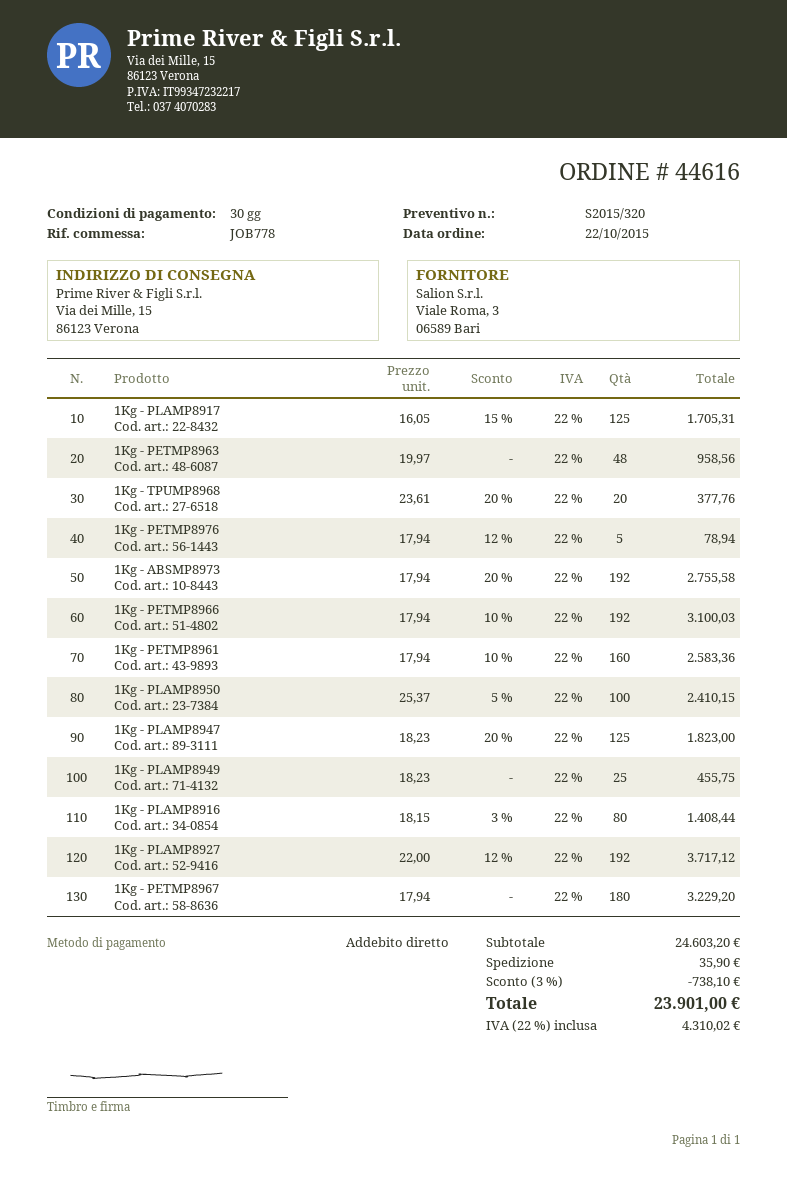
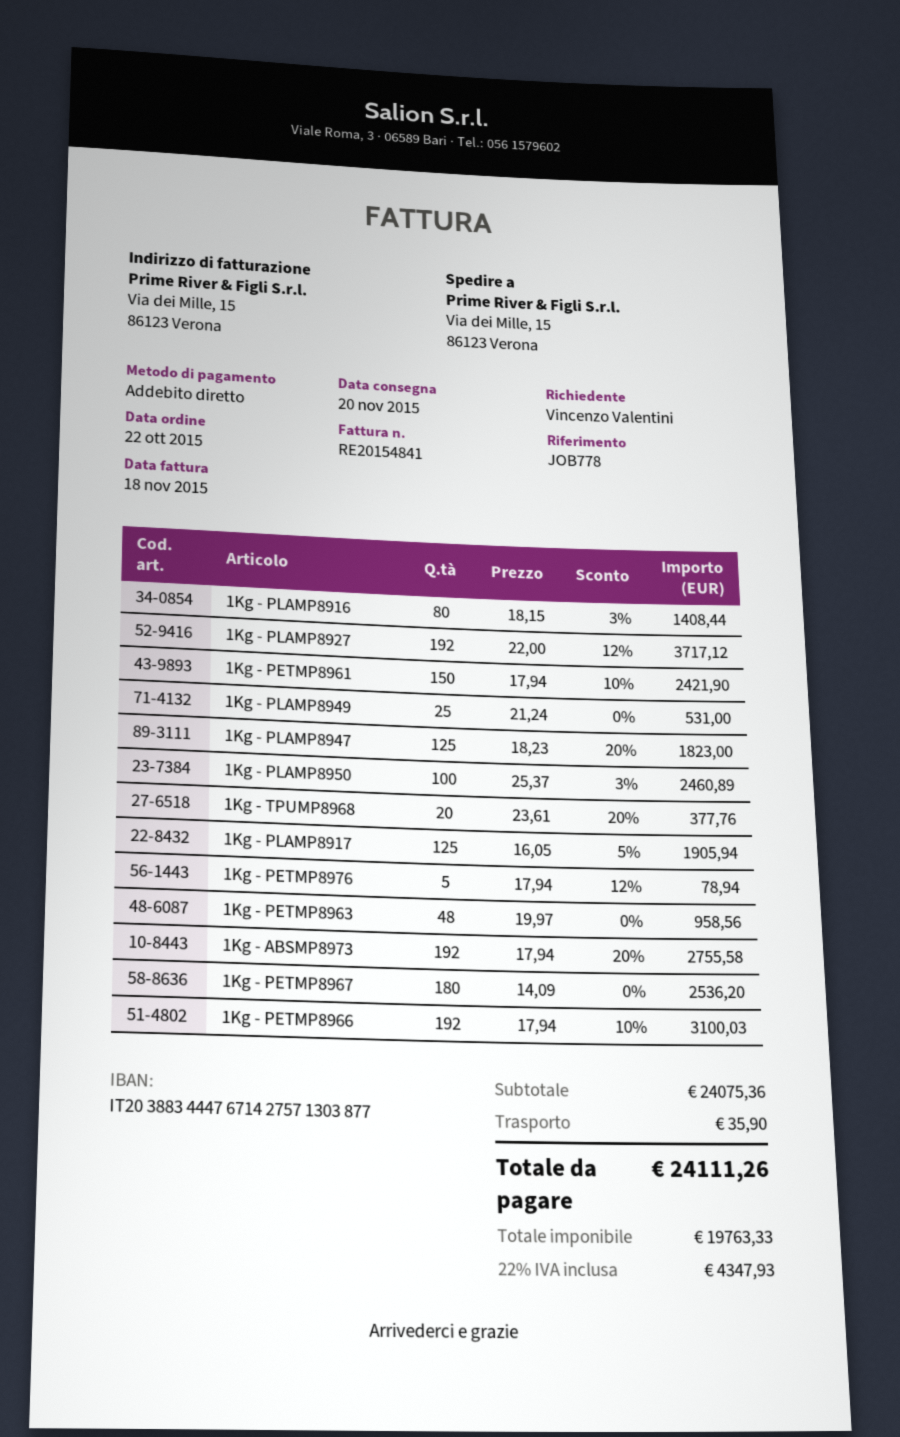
1Kg - PLAMP8917: 125 x 16.05 - 15% = 1705.31 -> 125 x 16.05 - 5% = 1905.94
1Kg - PETMP8961: 160 x 17.94 - 10% = 2583.36 -> 150 x 17.94 - 10% = 2421.90
1Kg - PLAMP8950: 100 x 25.37 - 5% = 2410.15 -> 100 x 25.37 - 3% = 2460.89
1Kg - PLAMP8949: 25 x 18.23 = 455.75 -> 25 x 21.24 = 531.00
1Kg - PETMP8967: 180 x 17.94 = 3229.20 -> 180 x 14.09 = 2536.20
subtotal: 24603.20 -> 24075.36
discount: 3% = 738.10 -> none
tax: 22% = 4310.02 -> 22% = 4347.93
total: 23901.00 -> 24111.26

